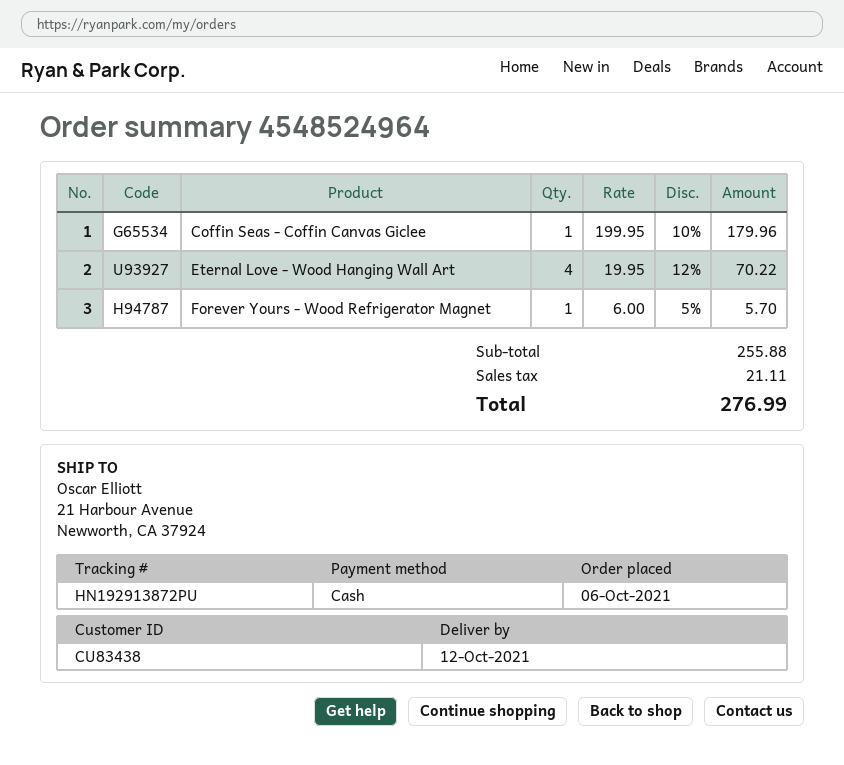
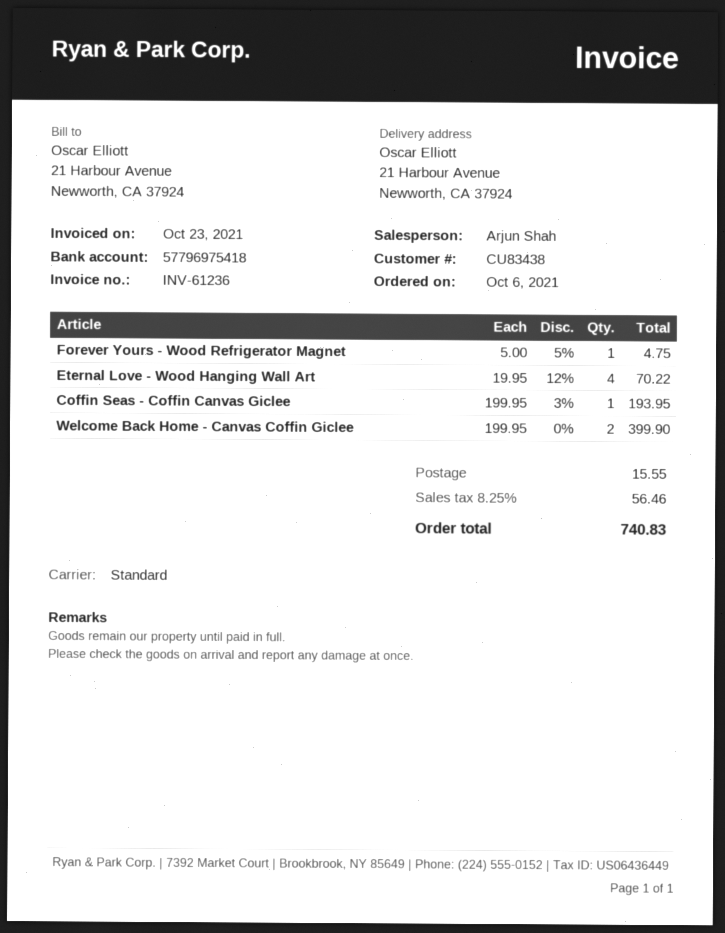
Coffin Seas - Coffin Canvas Giclee: 1 x 199.95 - 10% = 179.96 -> 1 x 199.95 - 3% = 193.95
Forever Yours - Wood Refrigerator Magnet: 1 x 6.00 - 5% = 5.70 -> 1 x 5.00 - 5% = 4.75
Welcome Back Home - Canvas Coffin Giclee: none -> 2 x 199.95 = 399.90
shipping: none -> 15.55
tax: 21.11 -> 56.46
total: 276.99 -> 740.83

